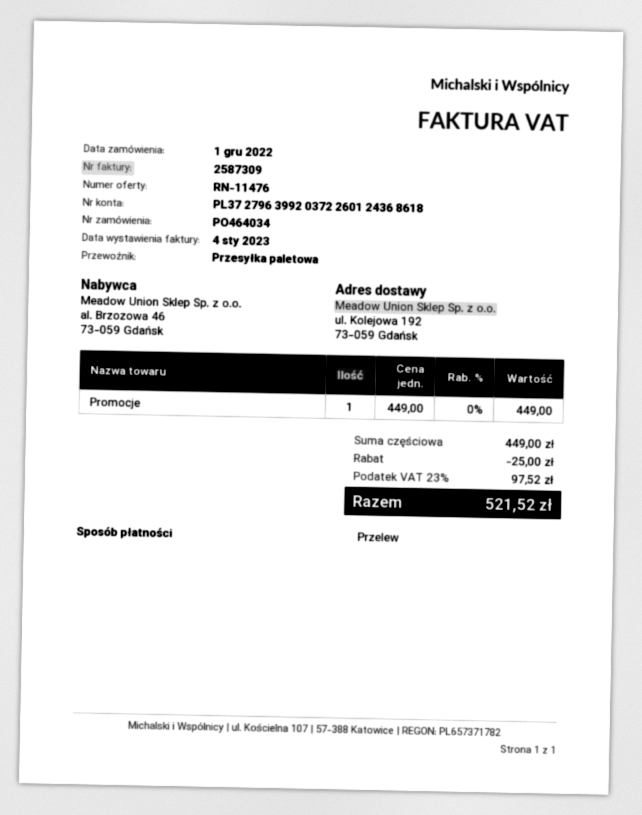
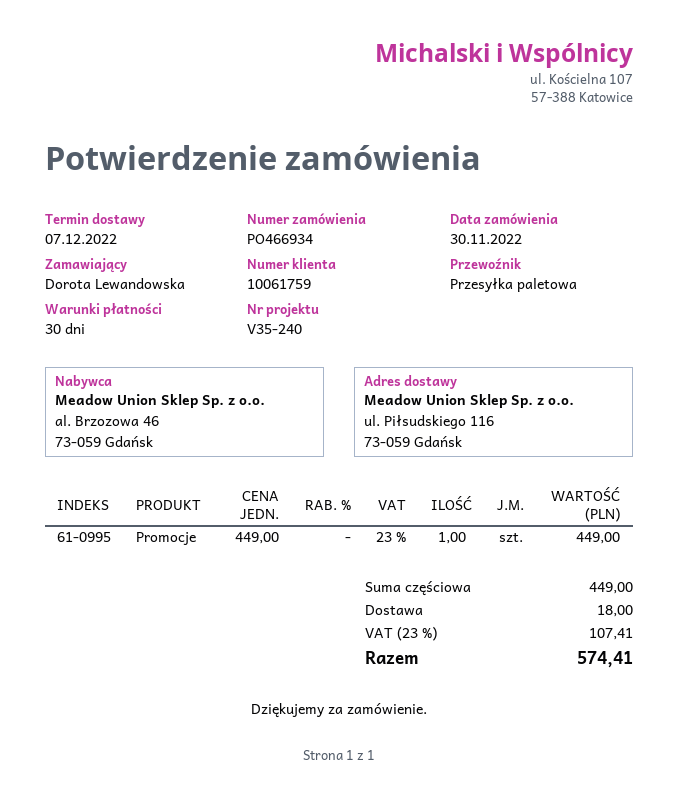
order number: PO464034 -> PO466934
order date: 2022-12-01 -> 2022-11-30
ship to: ul. Kolejowa 192, 73-059 Gdańsk -> ul. Piłsudskiego 116, 73-059 Gdańsk
discount: 25.00 -> none
shipping: none -> 18.00
tax: 23% = 97.52 -> 23% = 107.41
total: 521.52 -> 574.41

